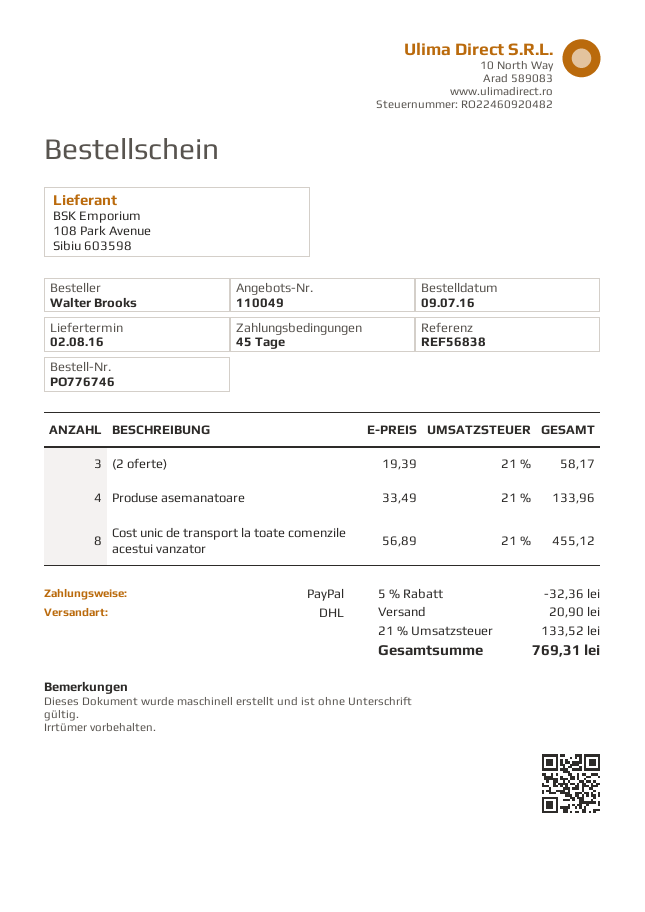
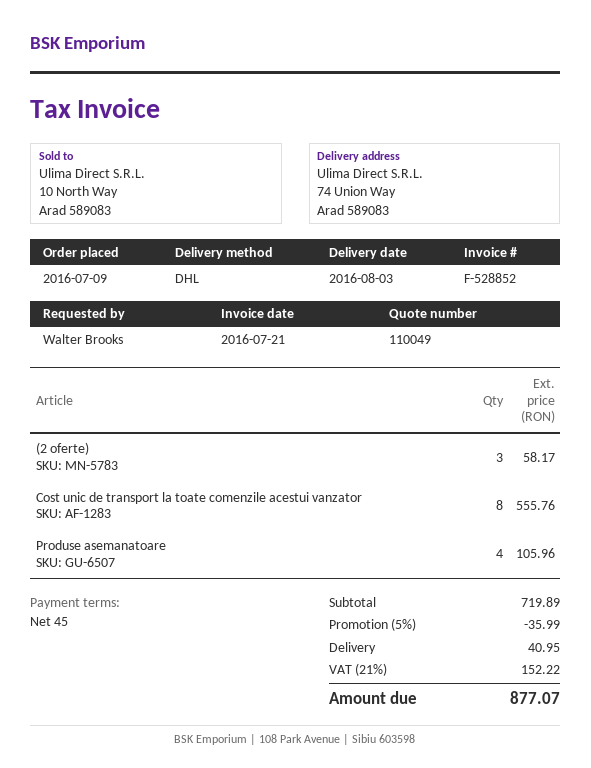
delivery date: 2016-08-02 -> 2016-08-03
Produse asemanatoare: 4 for 133.96 -> 4 for 105.96
Cost unic de transport la toate comenzile acestui vanzator: 8 for 455.12 -> 8 for 555.76
discount: 5% = 32.36 -> 5% = 35.99
shipping: 20.90 -> 40.95
tax: 21% = 133.52 -> 21% = 152.22
total: 769.31 -> 877.07

